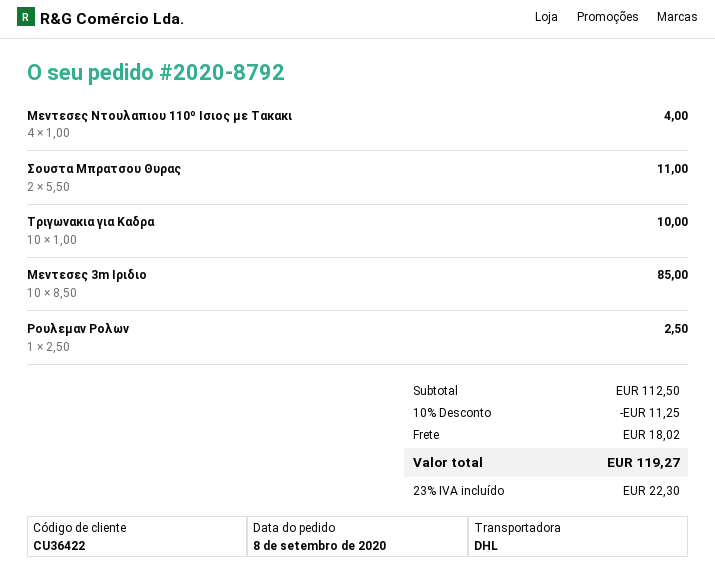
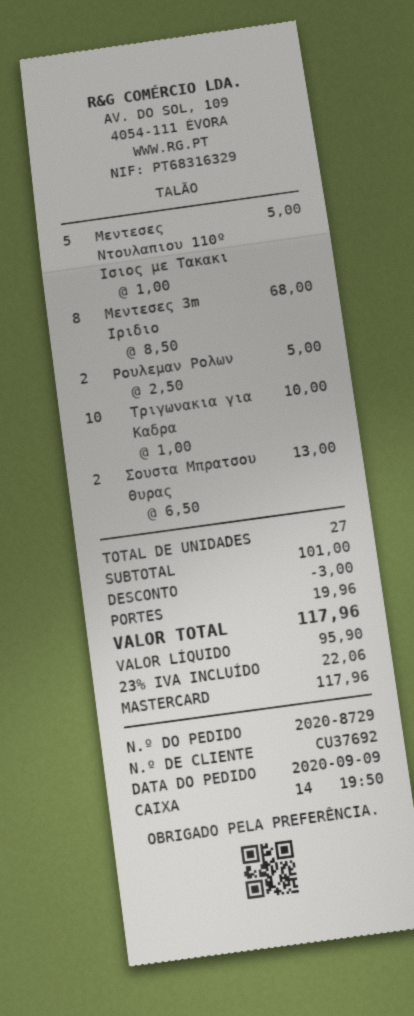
order number: 2020-8792 -> 2020-8729
order date: 2020-09-08 -> 2020-09-09
customer number: CU36422 -> CU37692
Μεντεσες Ντουλαπιου 110º Ισιος με Τακακι: 4 x 1.00 = 4.00 -> 5 x 1.00 = 5.00
Σουστα Μπρατσου Θυρας: 2 x 5.50 = 11.00 -> 2 x 6.50 = 13.00
Μεντεσες 3m Ιριδιο: 10 x 8.50 = 85.00 -> 8 x 8.50 = 68.00
Ρουλεμαν Ρολων: 1 x 2.50 = 2.50 -> 2 x 2.50 = 5.00
subtotal: 112.50 -> 101.00
discount: 11.25 -> 3.00
shipping: 18.02 -> 19.96
tax: 23% = 22.30 -> 23% = 22.06
total: 119.27 -> 117.96

